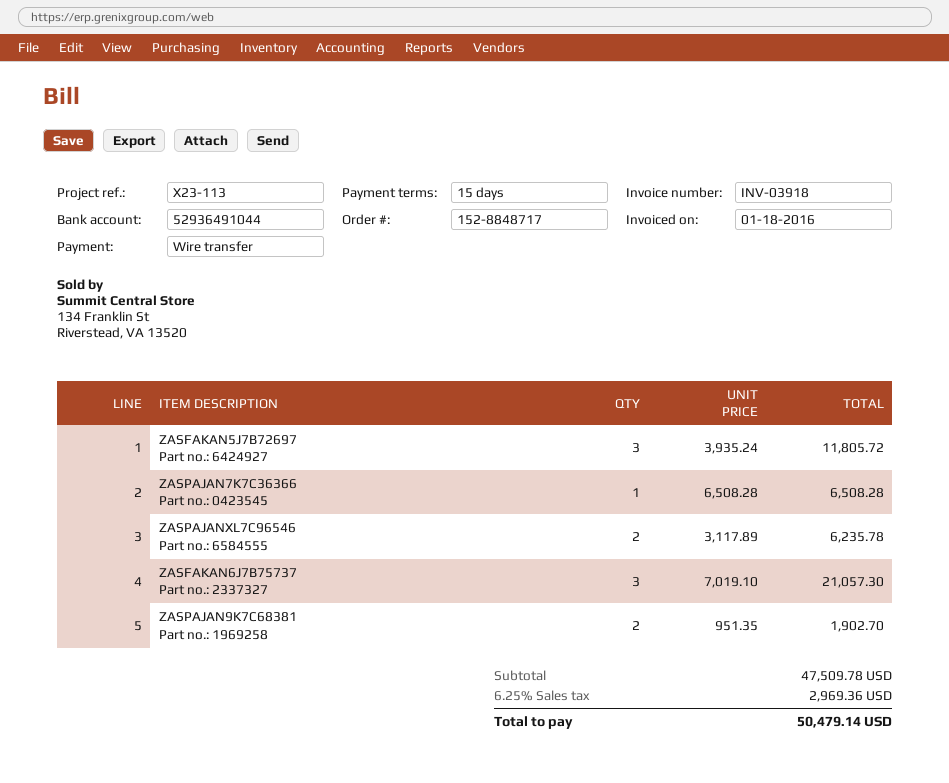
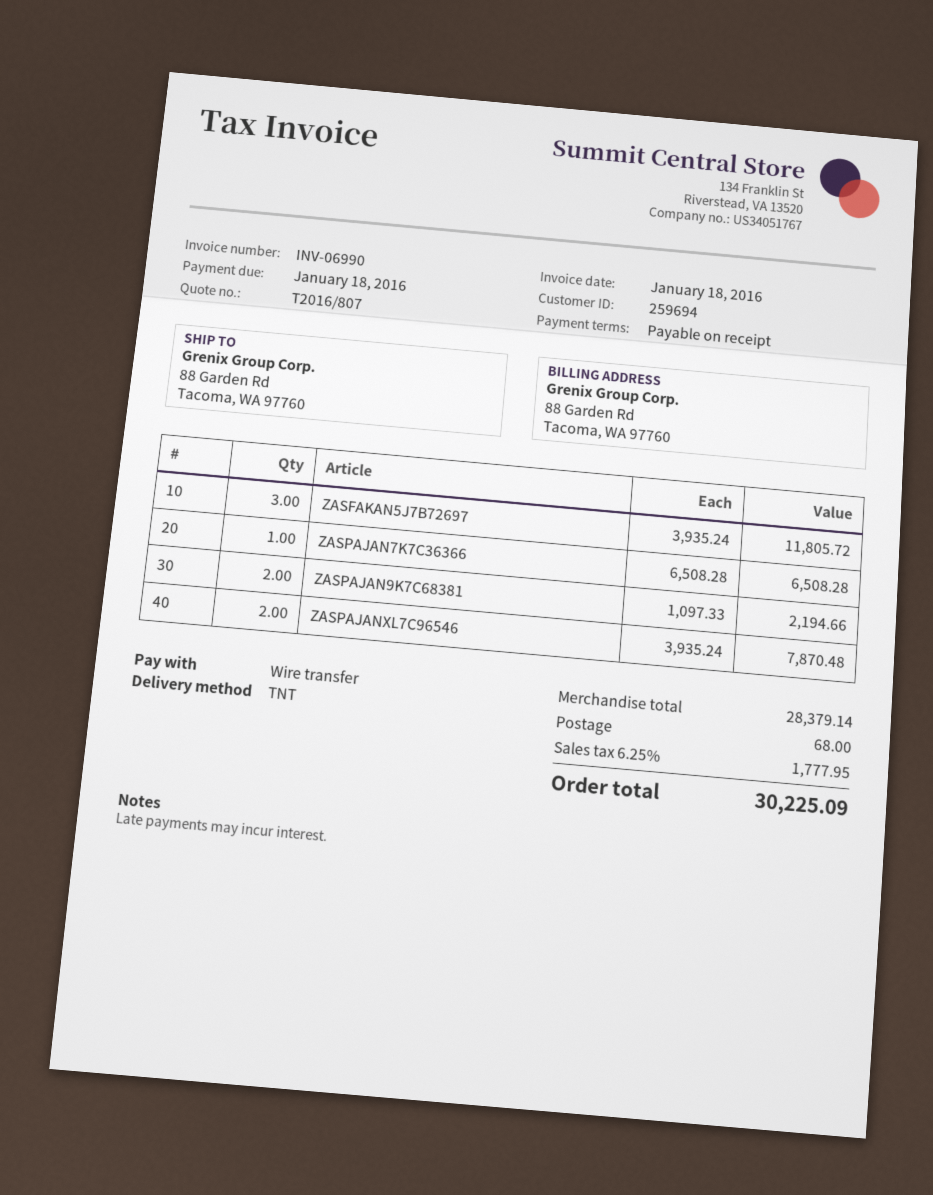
invoice number: INV-03918 -> INV-06990
payment terms: 15 days -> on receipt
ZASPAJANXL7C96546: 2 x 3117.89 = 6235.78 -> 2 x 3935.24 = 7870.48
ZASFAKAN6J7B75737: 3 x 7019.10 = 21057.30 -> none
ZASPAJAN9K7C68381: 2 x 951.35 = 1902.70 -> 2 x 1097.33 = 2194.66
subtotal: 47509.78 -> 28379.14
shipping: none -> 68.00
tax: 6.25% = 2969.36 -> 6.25% = 1777.95
total: 50479.14 -> 30225.09

